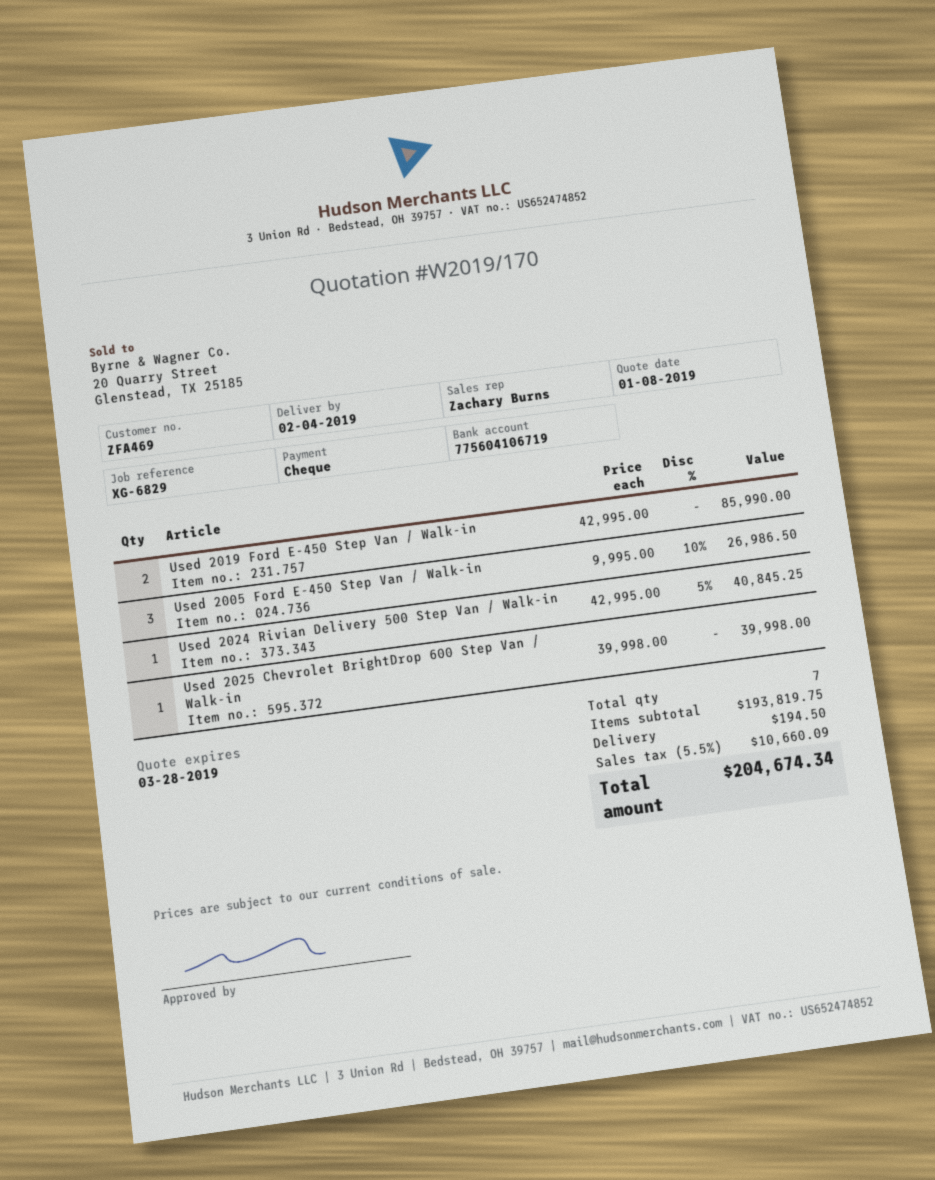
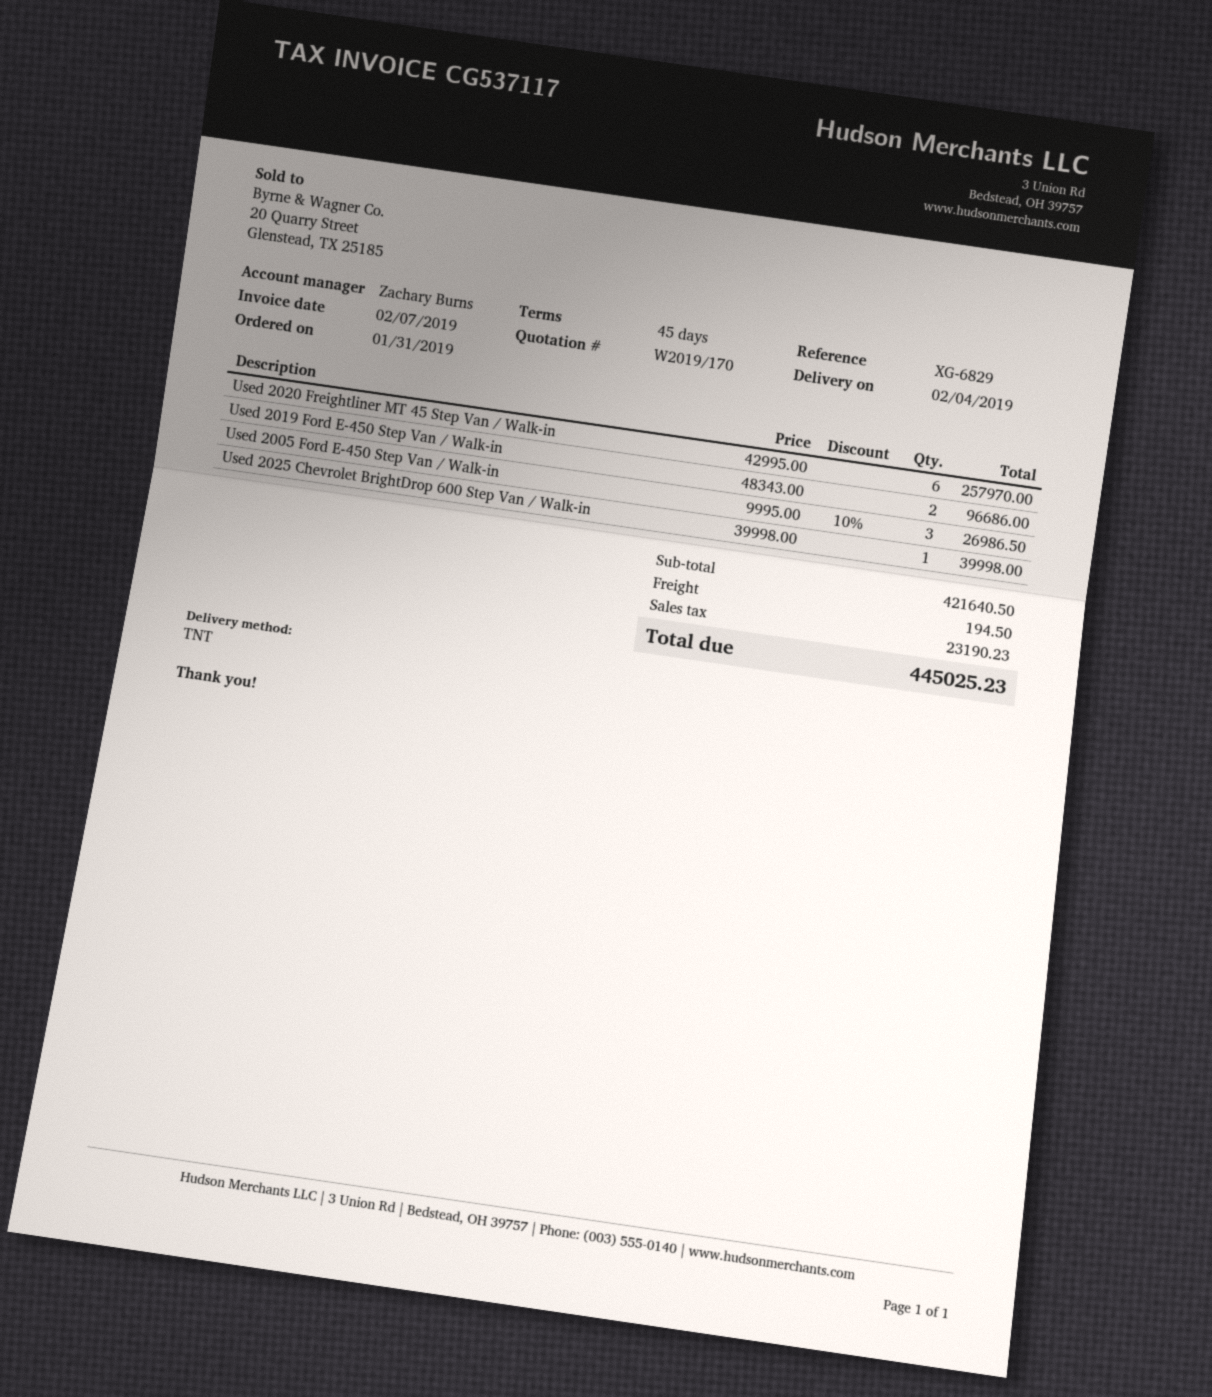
Used 2019 Ford E-450 Step Van / Walk-in: 2 x 42995.00 = 85990.00 -> 2 x 48343.00 = 96686.00
Used 2024 Rivian Delivery 500 Step Van / Walk-in: 1 x 42995.00 - 5% = 40845.25 -> none
Used 2020 Freightliner MT 45 Step Van / Walk-in: none -> 6 x 42995.00 = 257970.00
subtotal: 193819.75 -> 421640.50
tax: 10660.09 -> 23190.23
total: 204674.34 -> 445025.23

